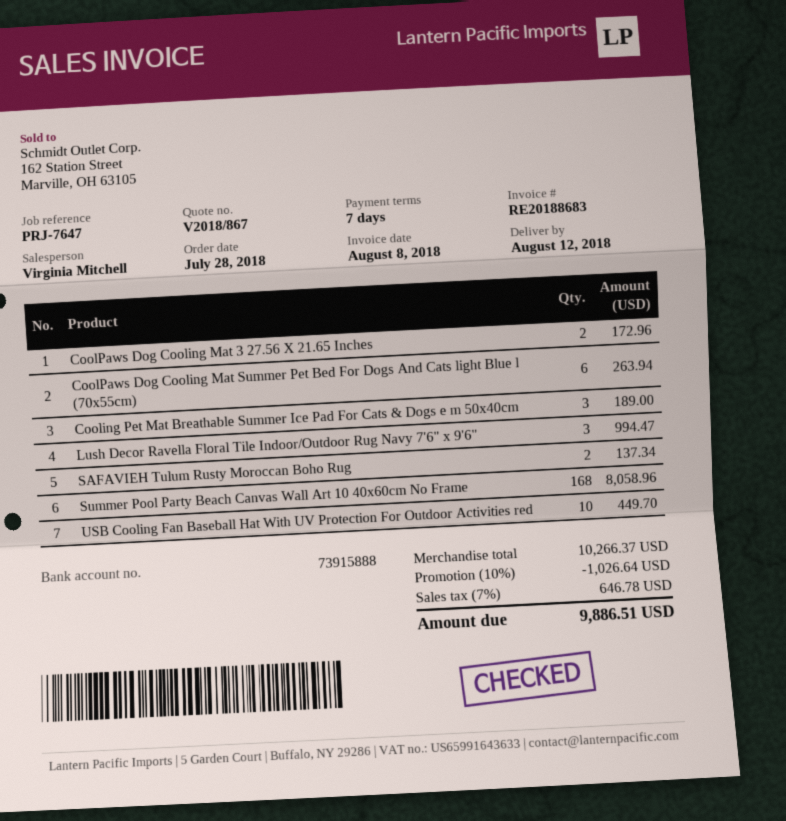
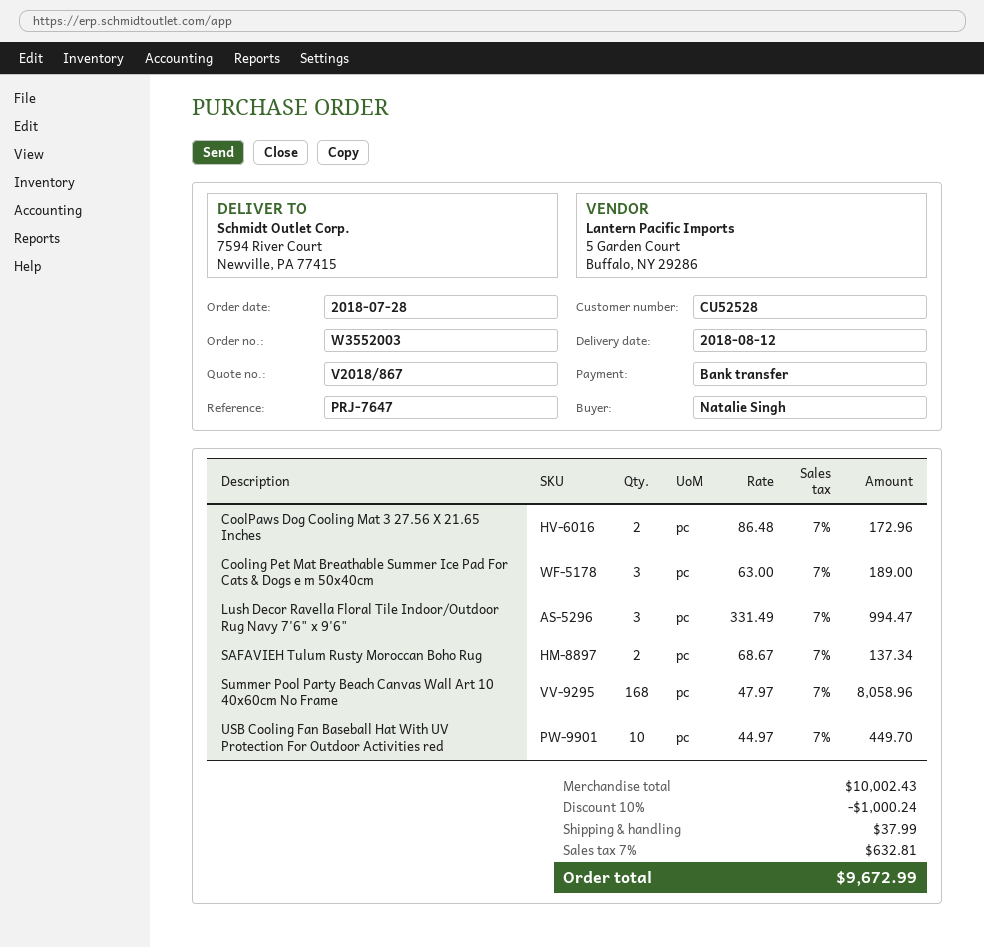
CoolPaws Dog Cooling Mat Summer Pet Bed For Dogs And Cats light Blue l (70x55cm): 6 for 263.94 -> none
subtotal: 10266.37 -> 10002.43
discount: 10% = 1026.64 -> 10% = 1000.24
shipping: none -> 37.99
tax: 7% = 646.78 -> 7% = 632.81
total: 9886.51 -> 9672.99

